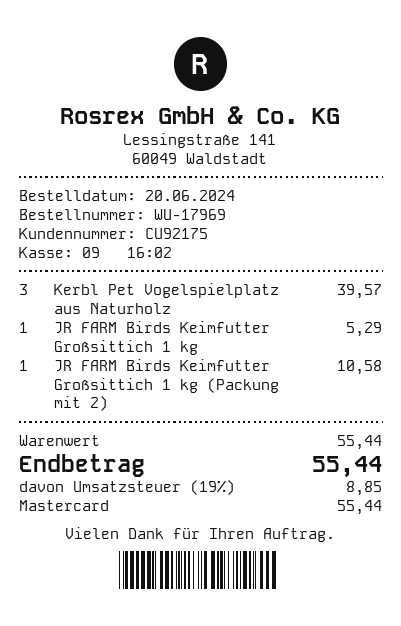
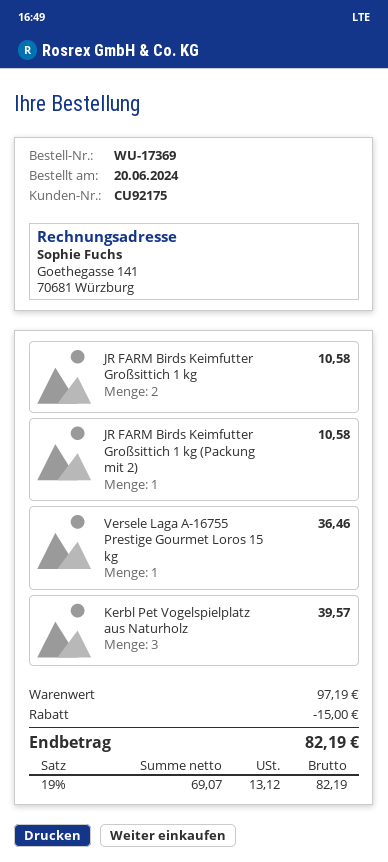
order number: WU-17969 -> WU-17369
JR FARM Birds Keimfutter Großsittich 1 kg: 1 for 5.29 -> 2 for 10.58
Versele Laga A-16755 Prestige Gourmet Loros 15 kg: none -> 1 for 36.46
subtotal: 55.44 -> 97.19
discount: none -> 15.00
tax: 19% = 8.85 -> 19% = 13.12
total: 55.44 -> 82.19

